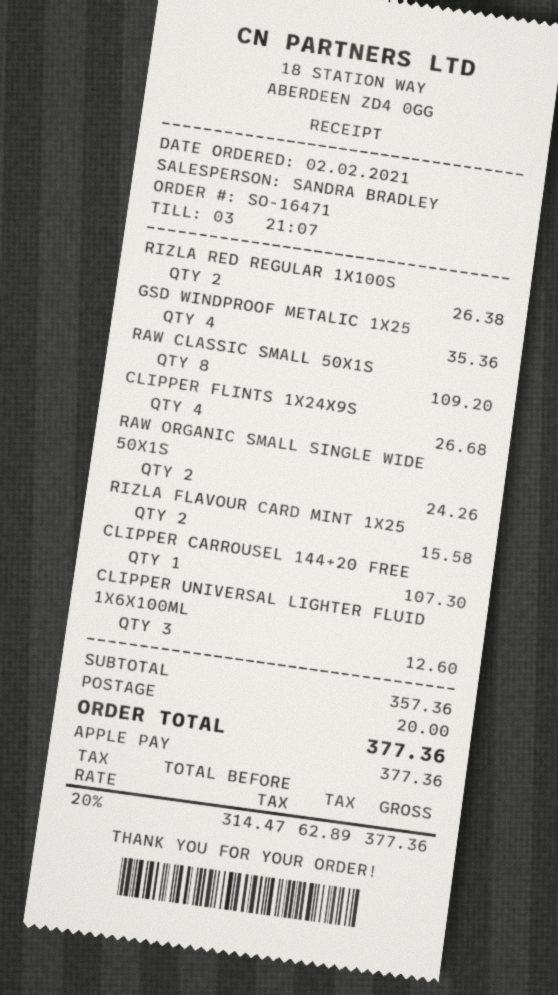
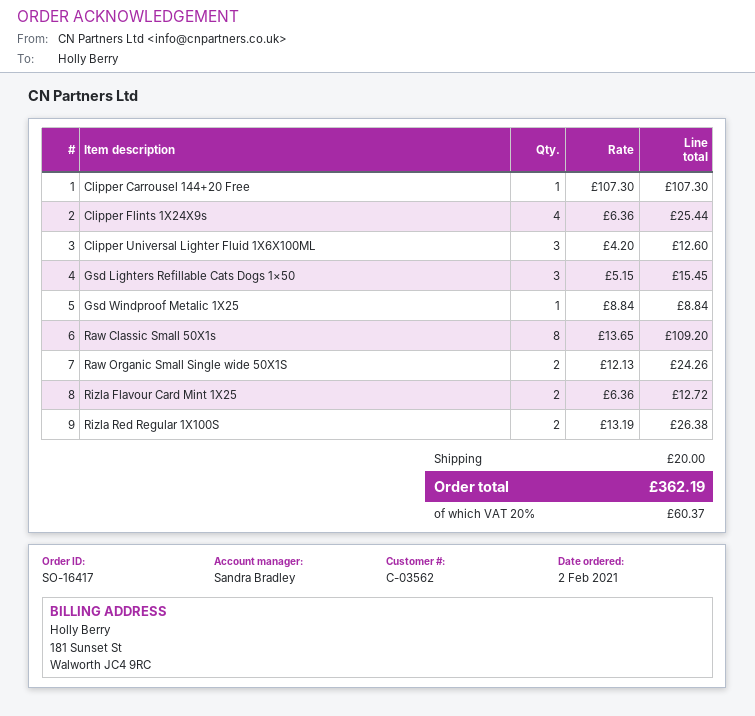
order number: SO-16471 -> SO-16417
GSD WINDPROOF METALIC 1X25: 4 for 35.36 -> 1 for 8.84
CLIPPER FLINTS 1X24X9S: 4 for 26.68 -> 4 for 25.44
RIZLA FLAVOUR CARD MINT 1X25: 2 for 15.58 -> 2 for 12.72
Gsd Lighters Refillable Cats Dogs 1×50: none -> 3 for 15.45
tax: 20% = 62.89 -> 20% = 60.37
total: 377.36 -> 362.19

